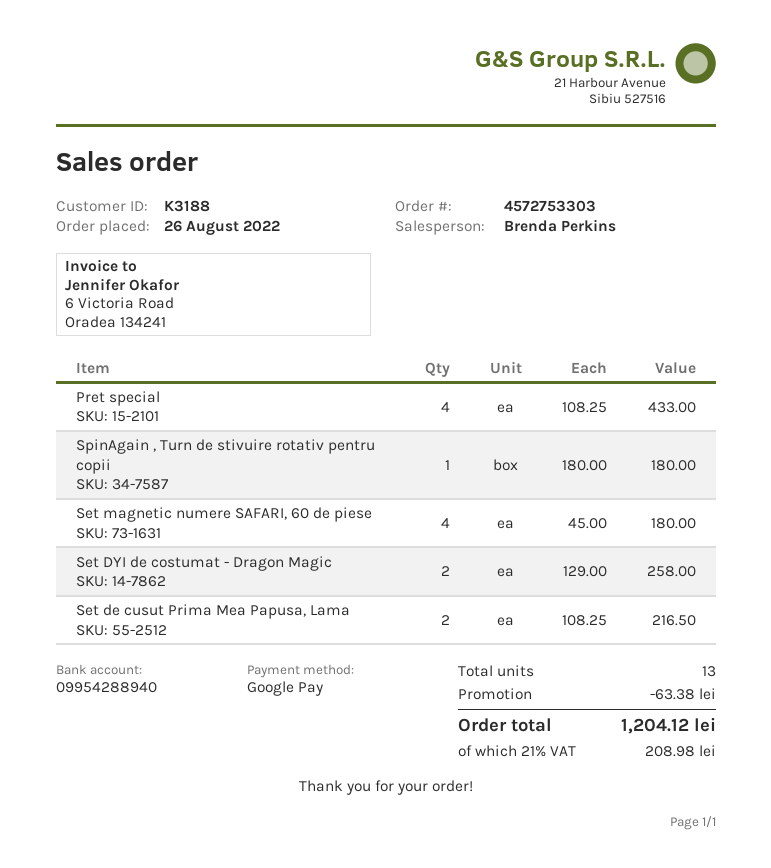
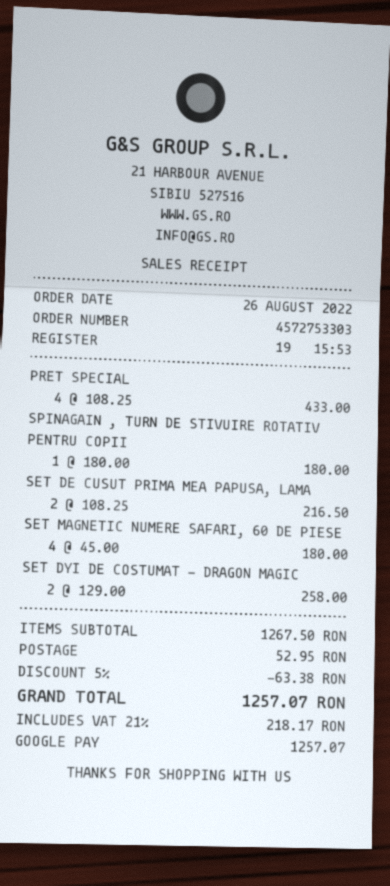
shipping: none -> 52.95
tax: 21% = 208.98 -> 21% = 218.17
total: 1204.12 -> 1257.07

